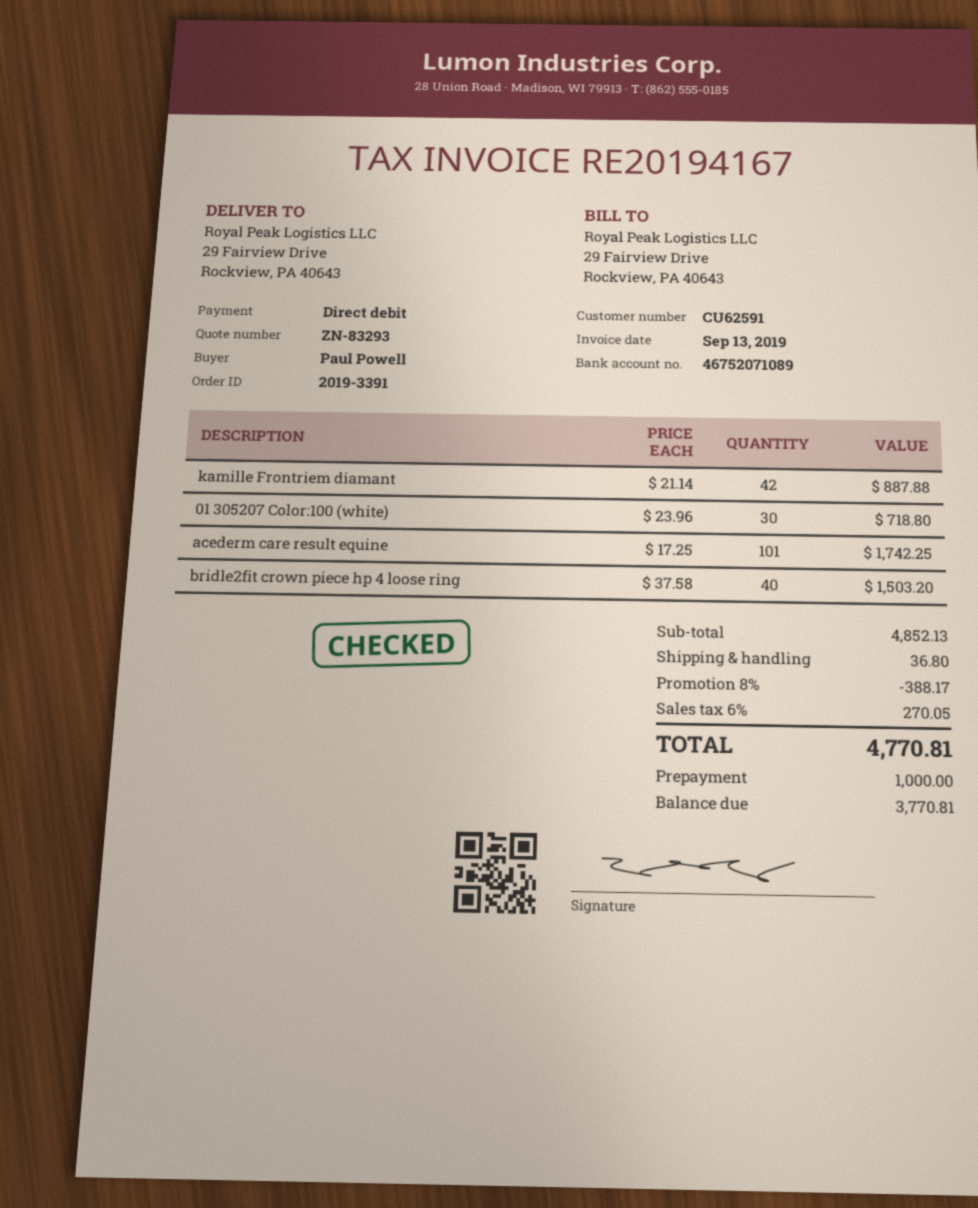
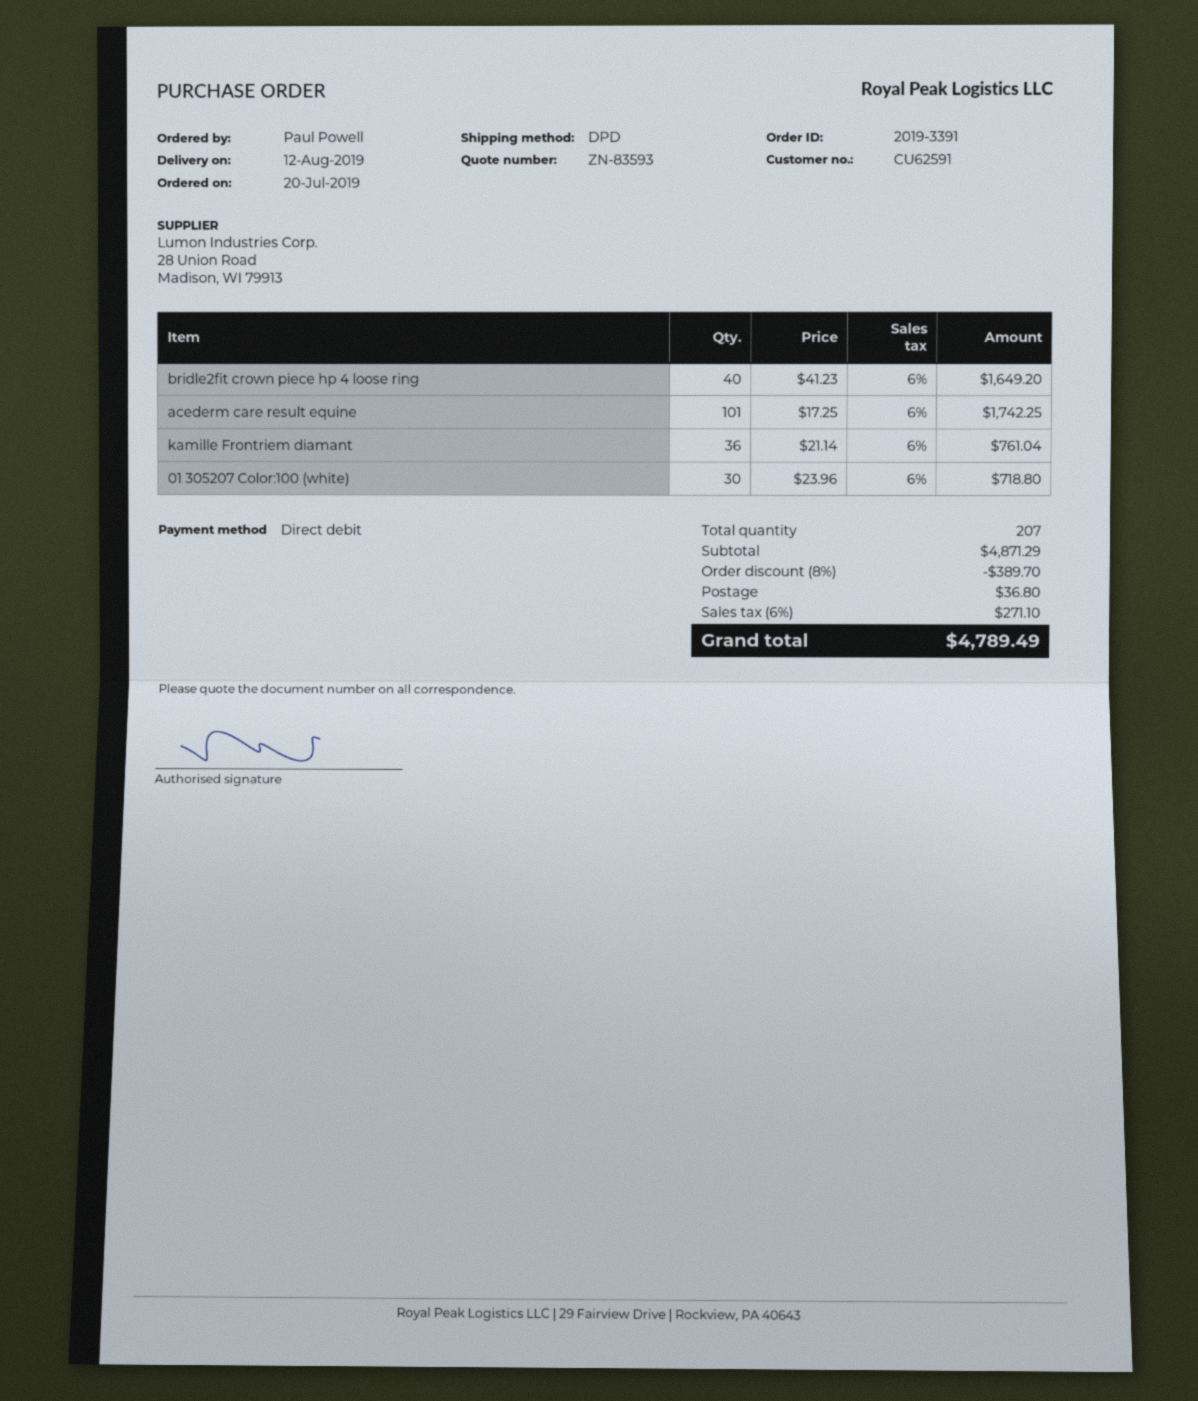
quote number: ZN-83293 -> ZN-83593
kamille Frontriem diamant: 42 x 21.14 = 887.88 -> 36 x 21.14 = 761.04
bridle2fit crown piece hp 4 loose ring: 40 x 37.58 = 1503.20 -> 40 x 41.23 = 1649.20
subtotal: 4852.13 -> 4871.29
discount: 8% = 388.17 -> 8% = 389.70
tax: 6% = 270.05 -> 6% = 271.10
total: 4770.81 -> 4789.49

